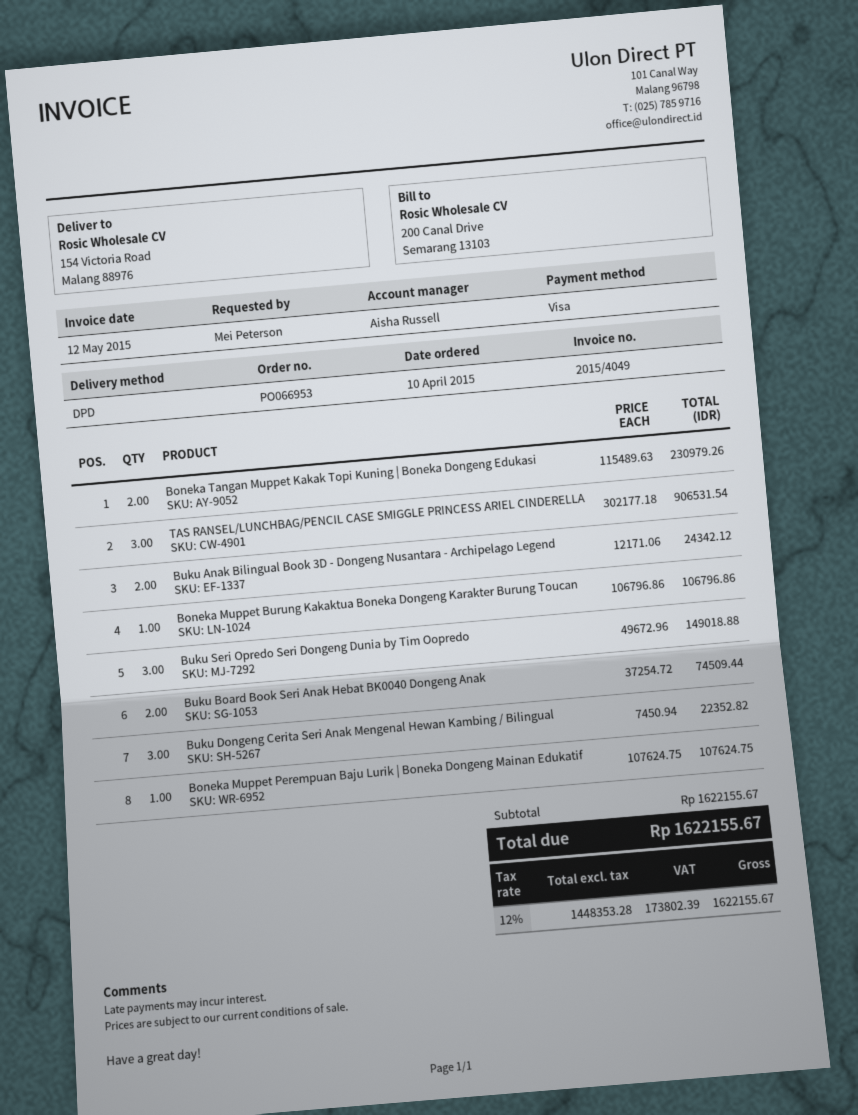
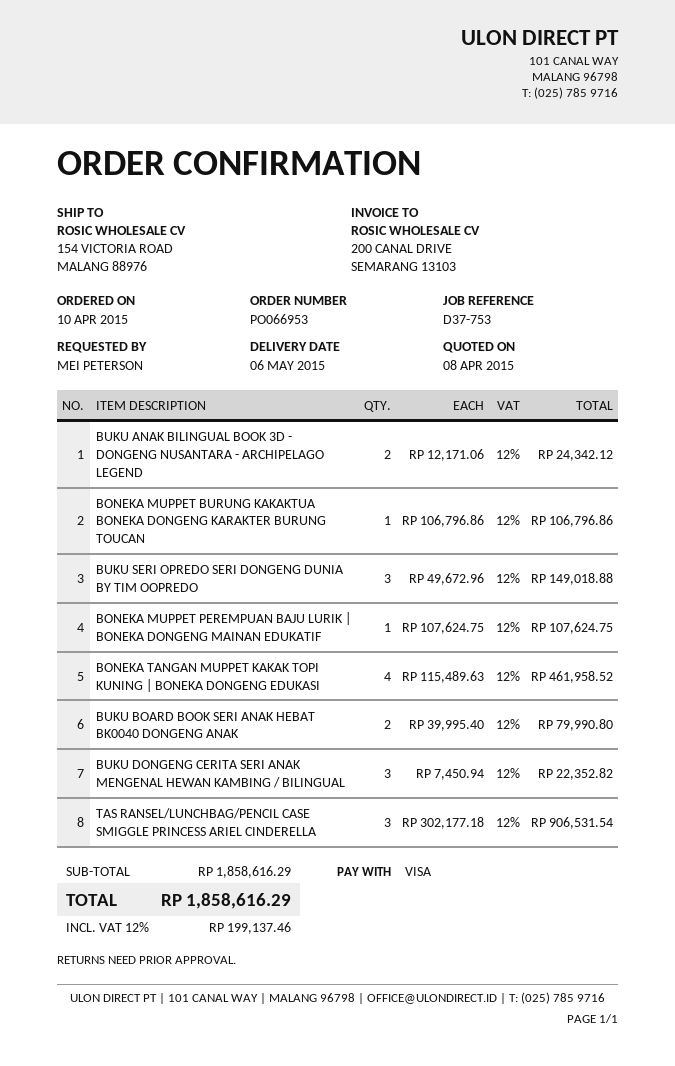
Boneka Tangan Muppet Kakak Topi Kuning | Boneka Dongeng Edukasi: 2 x 115489.63 = 230979.26 -> 4 x 115489.63 = 461958.52
Buku Board Book Seri Anak Hebat BK0040 Dongeng Anak: 2 x 37254.72 = 74509.44 -> 2 x 39995.40 = 79990.80
subtotal: 1622155.67 -> 1858616.29
tax: 12% = 173802.39 -> 12% = 199137.46
total: 1622155.67 -> 1858616.29

